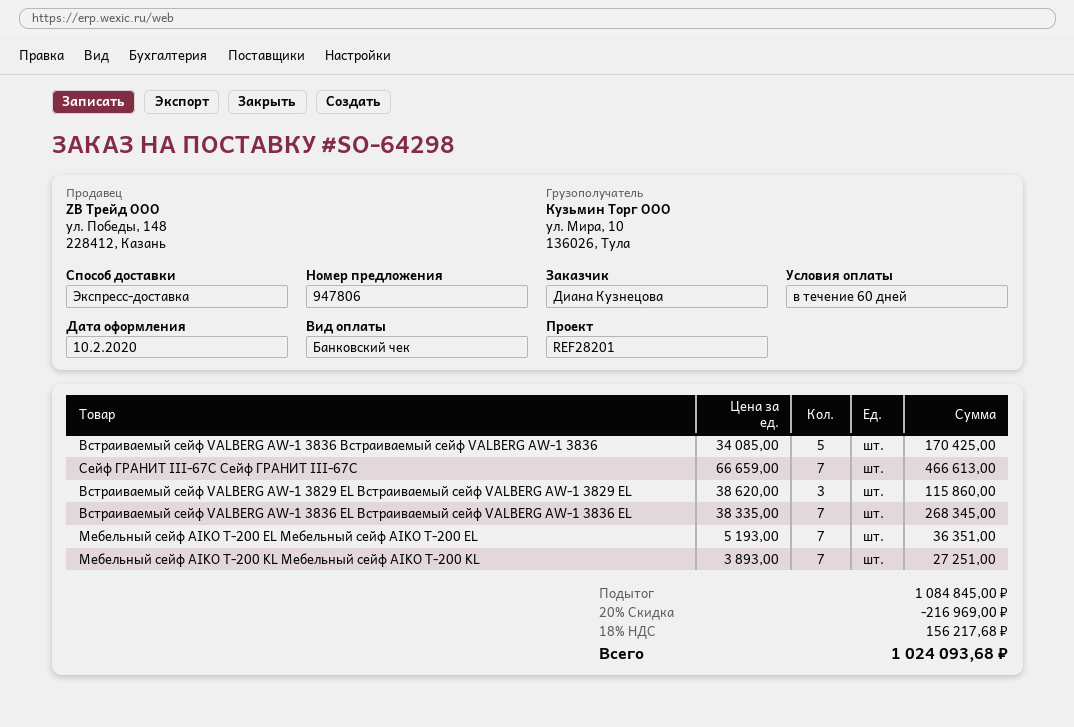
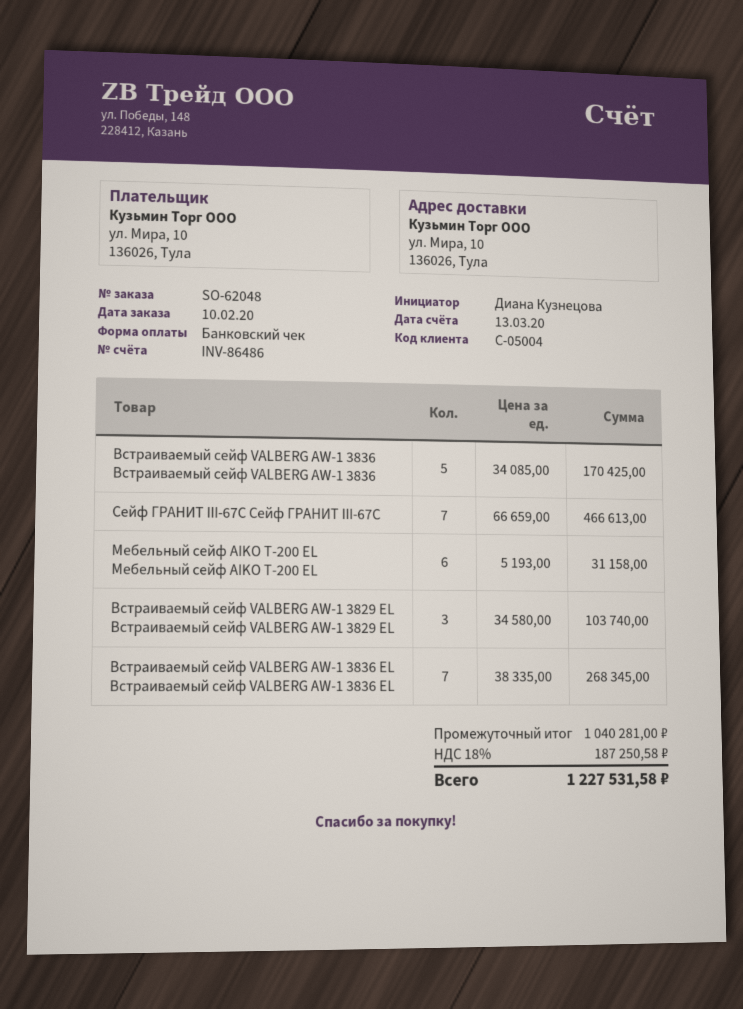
order number: SO-64298 -> SO-62048
Встраиваемый сейф VALBERG AW-1 3829 EL Встраиваемый сейф VALBERG AW-1 3829 EL: 3 x 38620.00 = 115860.00 -> 3 x 34580.00 = 103740.00
Мебельный сейф AIKO T-200 EL Мебельный сейф AIKO T-200 EL: 7 x 5193.00 = 36351.00 -> 6 x 5193.00 = 31158.00
Мебельный сейф AIKO T-200 KL Мебельный сейф AIKO T-200 KL: 7 x 3893.00 = 27251.00 -> none
subtotal: 1084845.00 -> 1040281.00
discount: 20% = 216969.00 -> none
tax: 18% = 156217.68 -> 18% = 187250.58
total: 1024093.68 -> 1227531.58

